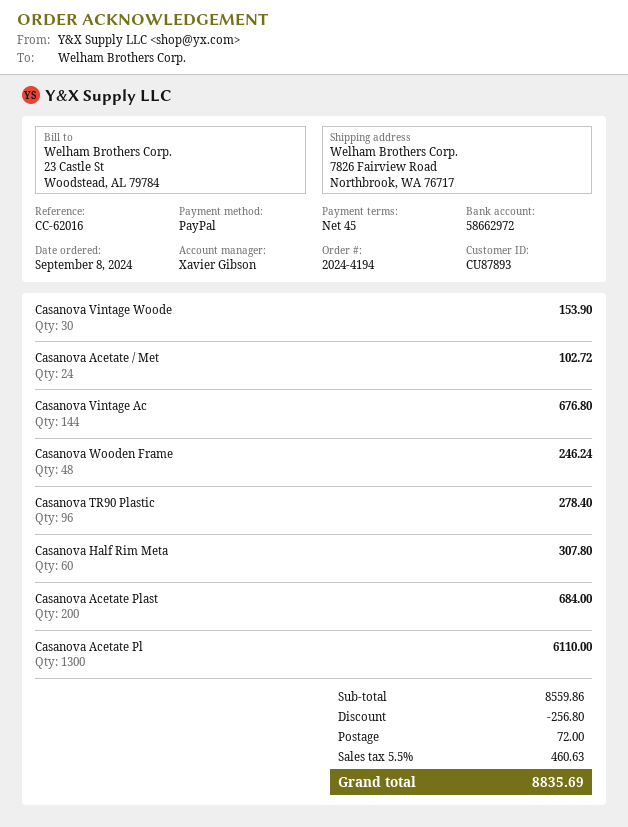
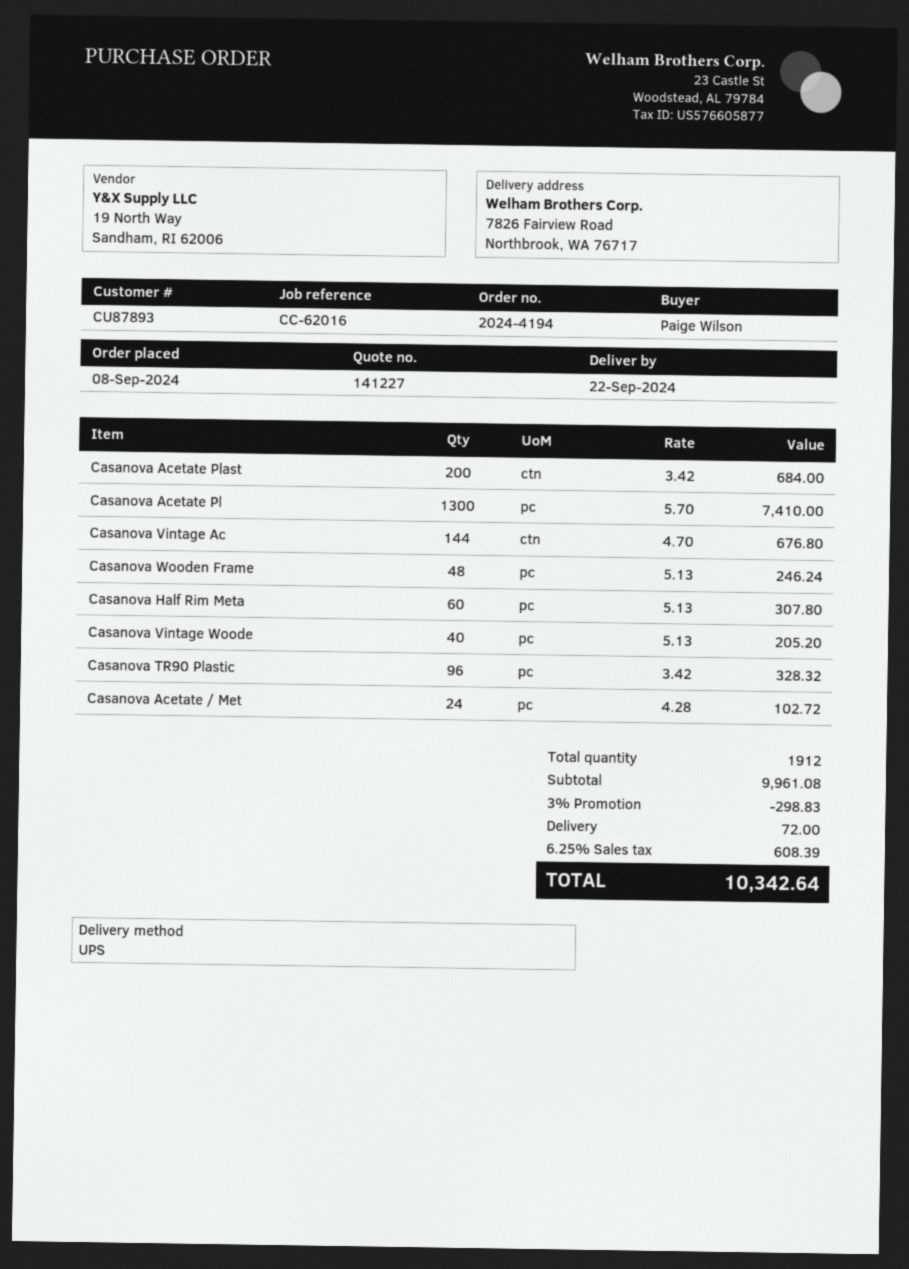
Casanova Vintage Woode: 30 for 153.90 -> 40 for 205.20
Casanova TR90 Plastic: 96 for 278.40 -> 96 for 328.32
Casanova Acetate Pl: 1300 for 6110.00 -> 1300 for 7410.00
subtotal: 8559.86 -> 9961.08
discount: 256.80 -> 298.83
tax: 5.5% = 460.63 -> 6.25% = 608.39
total: 8835.69 -> 10342.64

